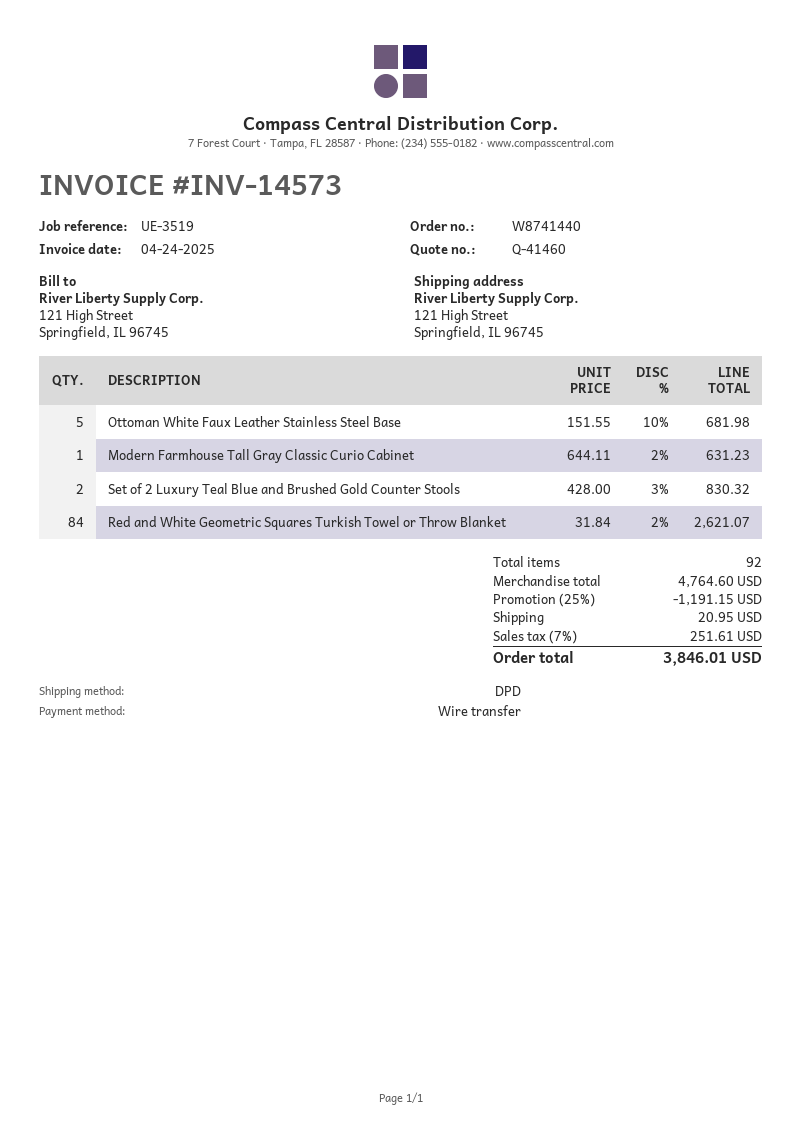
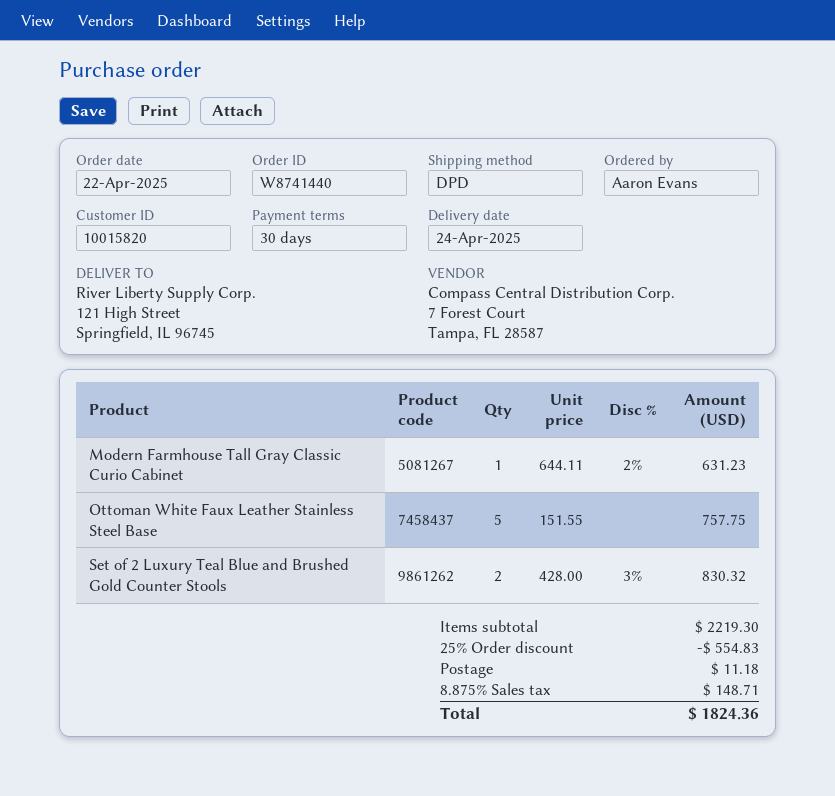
Ottoman White Faux Leather Stainless Steel Base: 5 x 151.55 - 10% = 681.98 -> 5 x 151.55 = 757.75
Red and White Geometric Squares Turkish Towel or Throw Blanket: 84 x 31.84 - 2% = 2621.07 -> none
subtotal: 4764.60 -> 2219.30
discount: 25% = 1191.15 -> 25% = 554.83
shipping: 20.95 -> 11.18
tax: 7% = 251.61 -> 8.875% = 148.71
total: 3846.01 -> 1824.36

